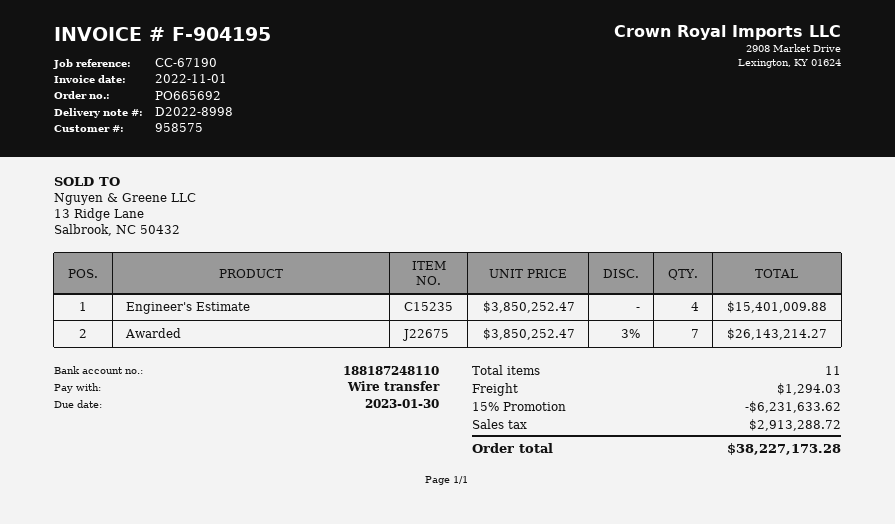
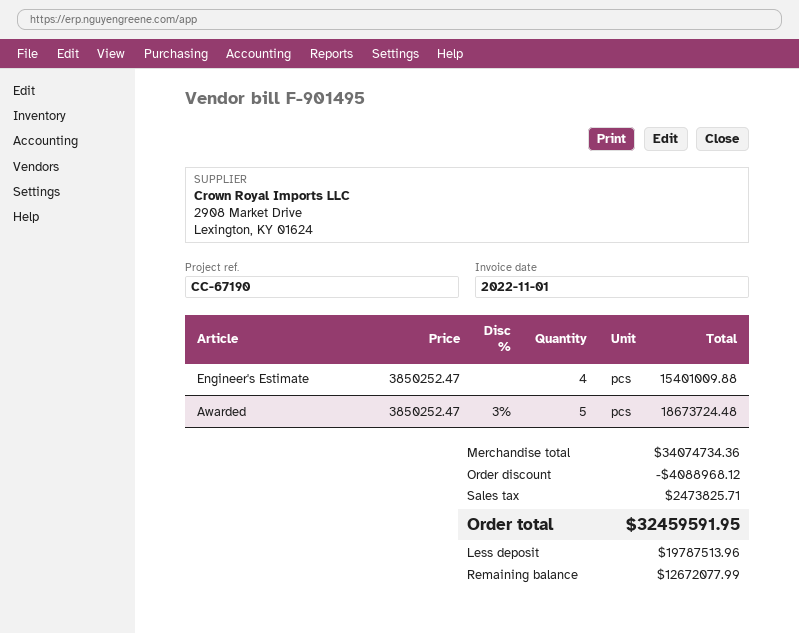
invoice number: F-904195 -> F-901495
Awarded: 7 x 3850252.47 - 3% = 26143214.27 -> 5 x 3850252.47 - 3% = 18673724.48
discount: 6231633.62 -> 4088968.12
shipping: 1294.03 -> none
tax: 2913288.72 -> 2473825.71
total: 38227173.28 -> 32459591.95

